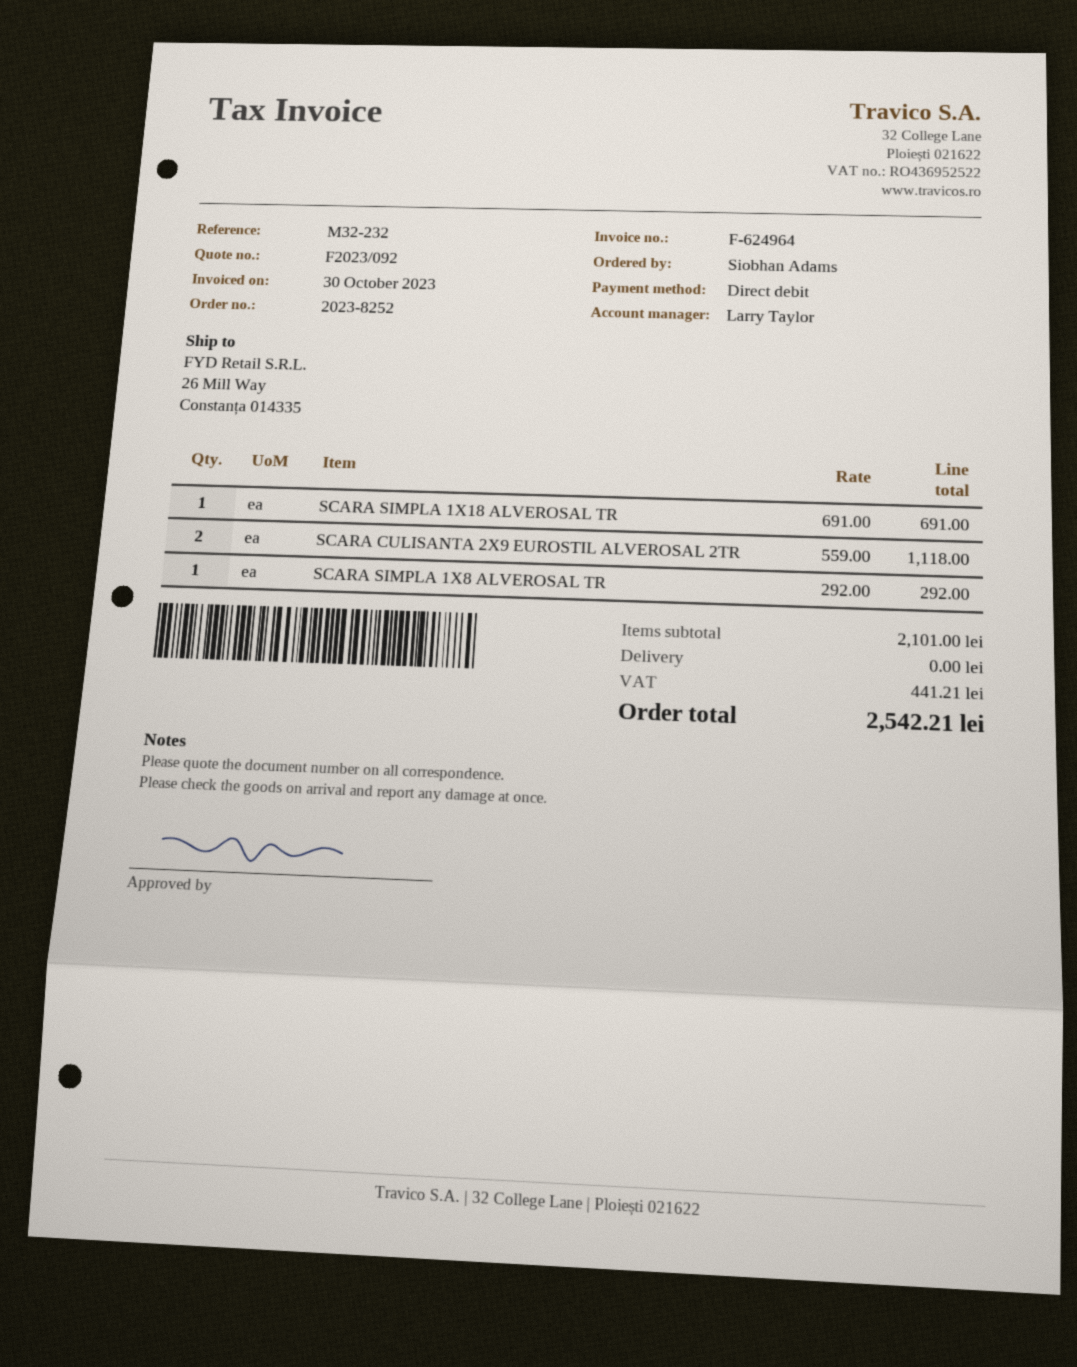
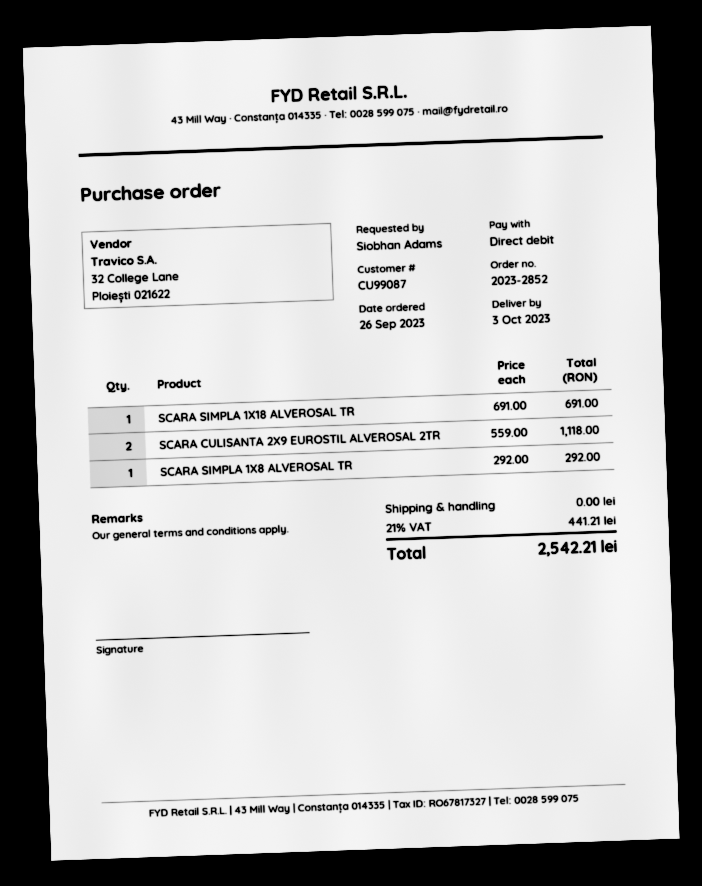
order number: 2023-8252 -> 2023-2852

